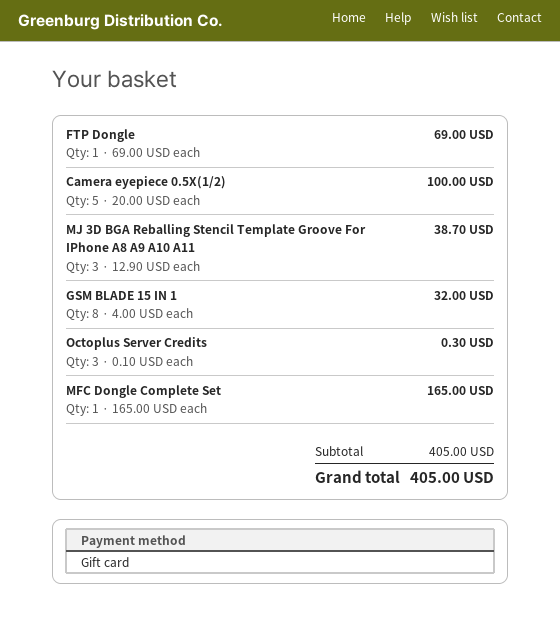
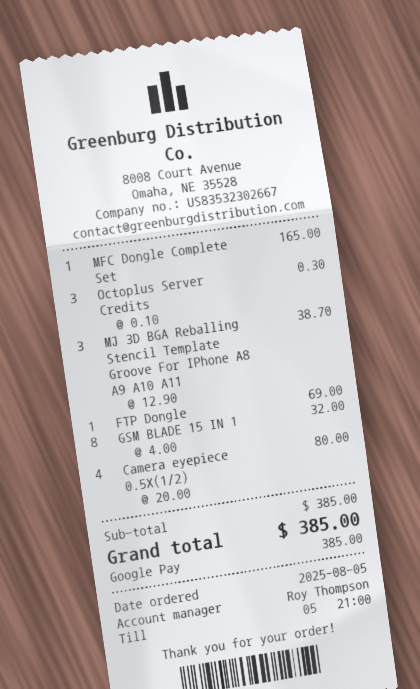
payment method: gift card -> Google Pay
Camera eyepiece 0.5X(1/2): 5 x 20.00 = 100.00 -> 4 x 20.00 = 80.00
subtotal: 405.00 -> 385.00
total: 405.00 -> 385.00

